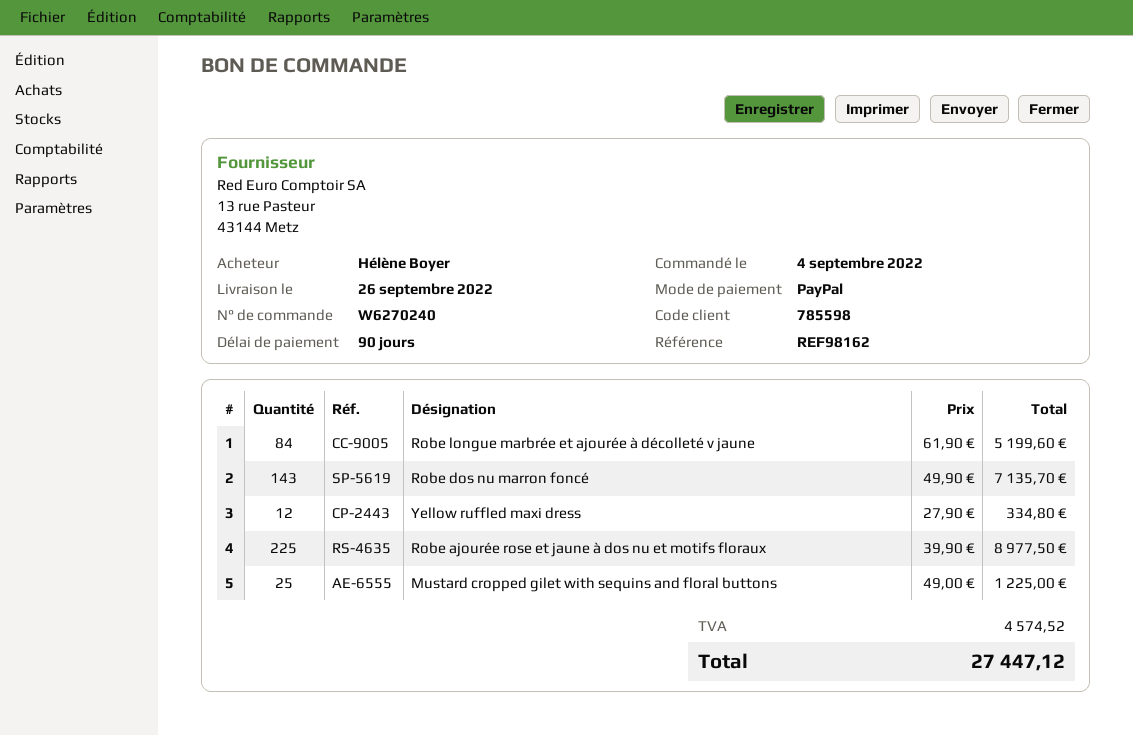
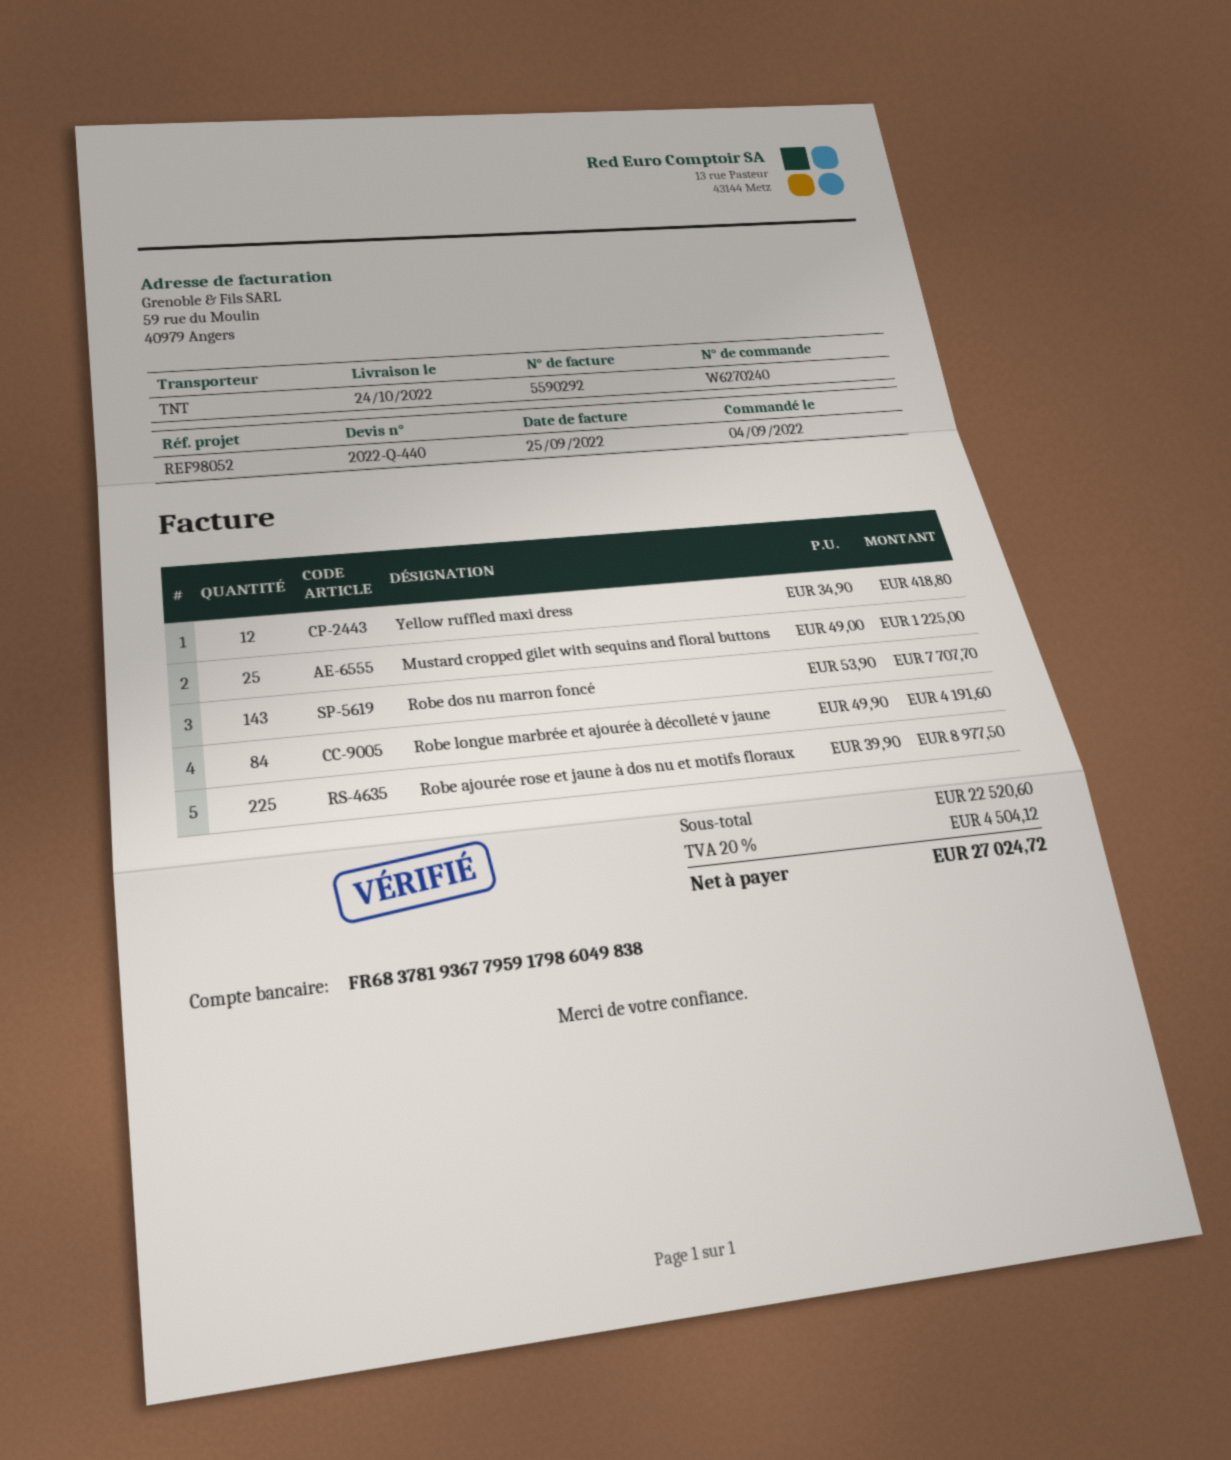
delivery date: 2022-09-26 -> 2022-10-24
reference: REF98162 -> REF98052
Robe longue marbrée et ajourée à décolleté v jaune: 84 x 61.90 = 5199.60 -> 84 x 49.90 = 4191.60
Robe dos nu marron foncé: 143 x 49.90 = 7135.70 -> 143 x 53.90 = 7707.70
Yellow ruffled maxi dress: 12 x 27.90 = 334.80 -> 12 x 34.90 = 418.80
tax: 4574.52 -> 4504.12
total: 27447.12 -> 27024.72

